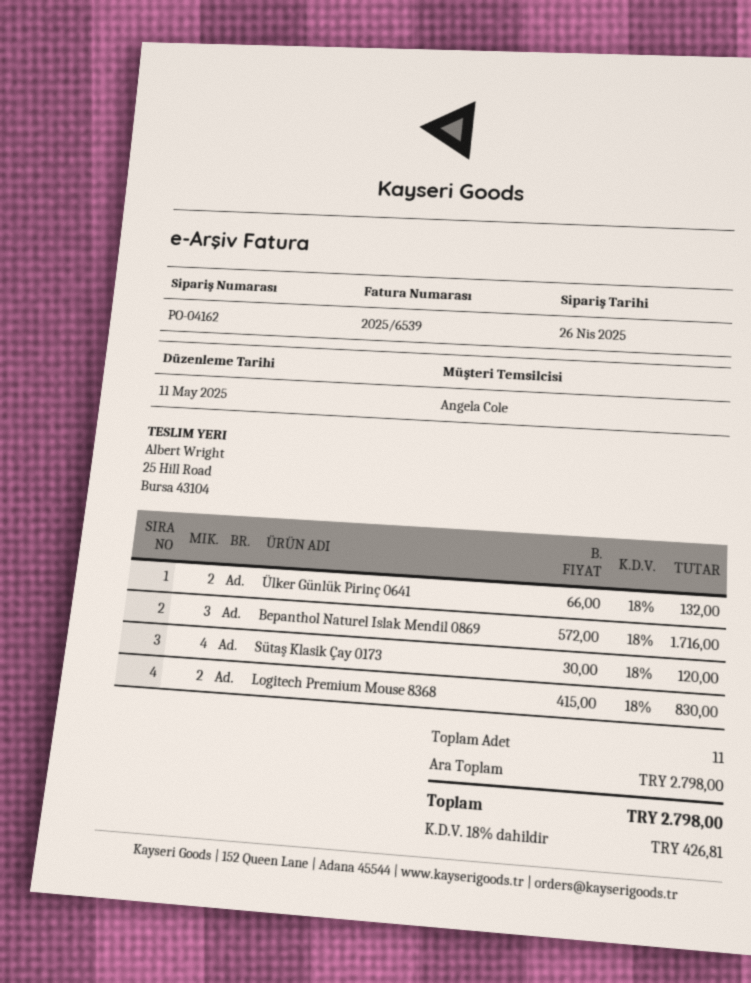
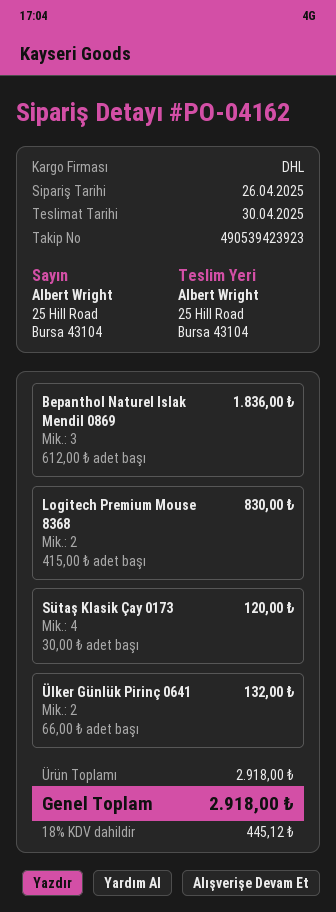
Bepanthol Naturel Islak Mendil 0869: 3 x 572.00 = 1716.00 -> 3 x 612.00 = 1836.00
subtotal: 2798.00 -> 2918.00
tax: 18% = 426.81 -> 18% = 445.12
total: 2798.00 -> 2918.00

